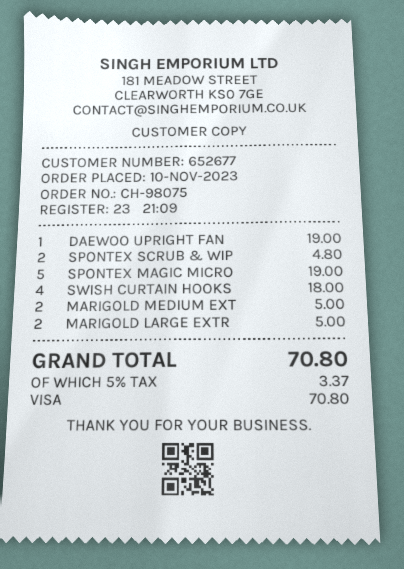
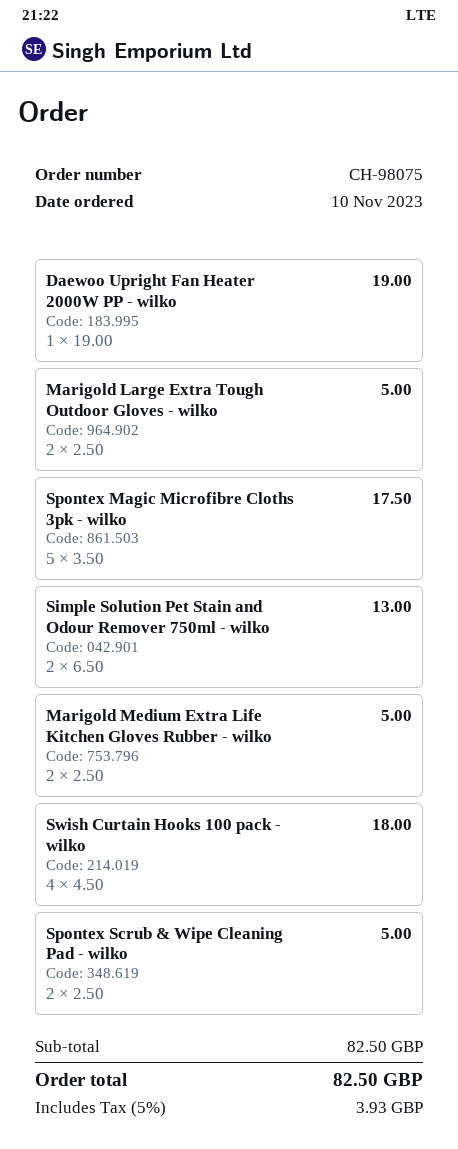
SPONTEX SCRUB & WIP: 2 for 4.80 -> 2 for 5.00
SPONTEX MAGIC MICRO: 5 for 19.00 -> 5 for 17.50
Simple Solution Pet Stain and Odour Remover 750ml - wilko: none -> 2 for 13.00
tax: 5% = 3.37 -> 5% = 3.93
total: 70.80 -> 82.50

